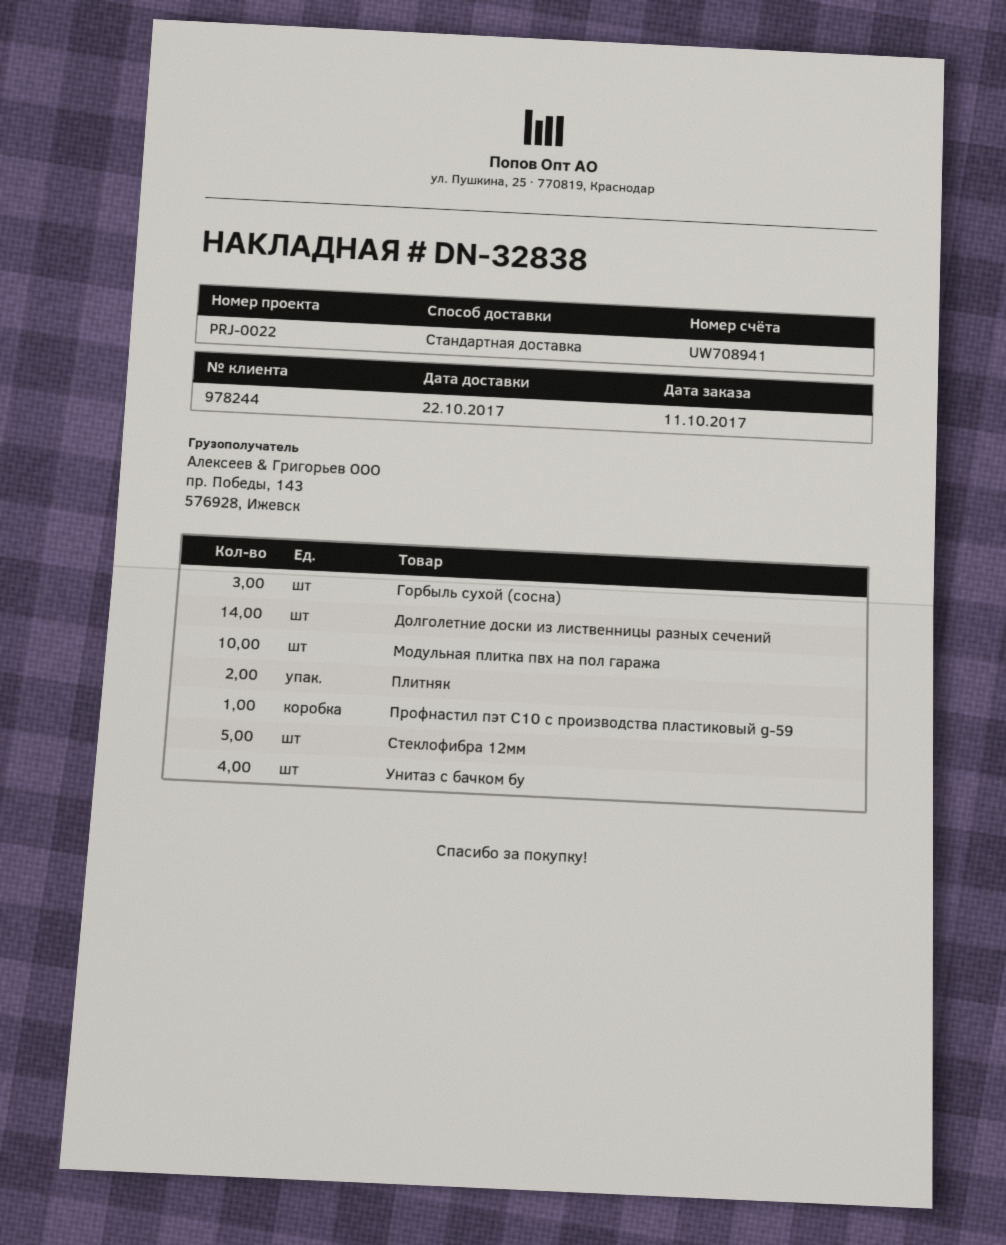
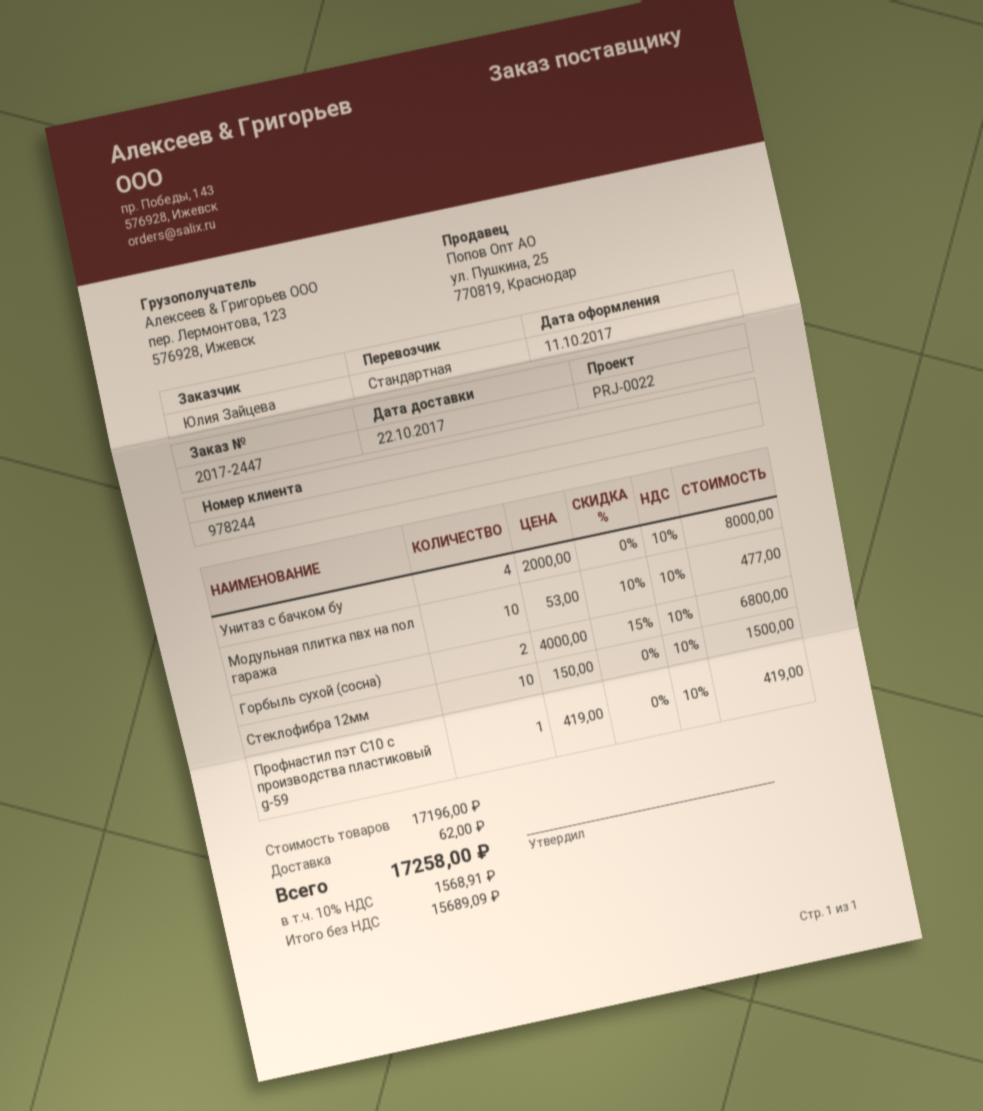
ship to: пр. Победы, 143, 576928, Ижевск -> пер. Лермонтова, 123, 576928, Ижевск
Горбыль сухой (сосна): 3 -> 2
Долголетние доски из лиственницы разных сечений: 14 -> none
Плитняк: 2 -> none
Стеклофибра 12мм: 5 -> 10

